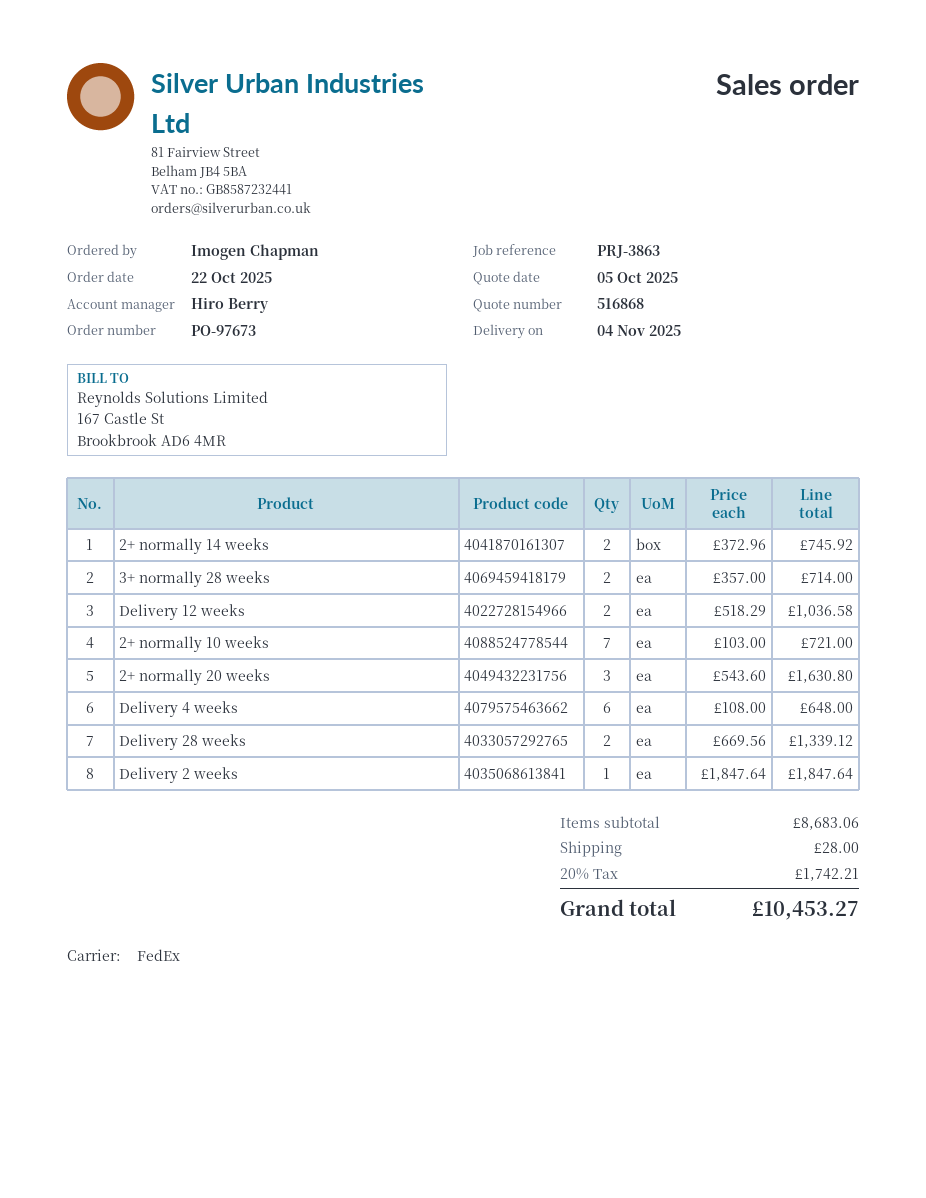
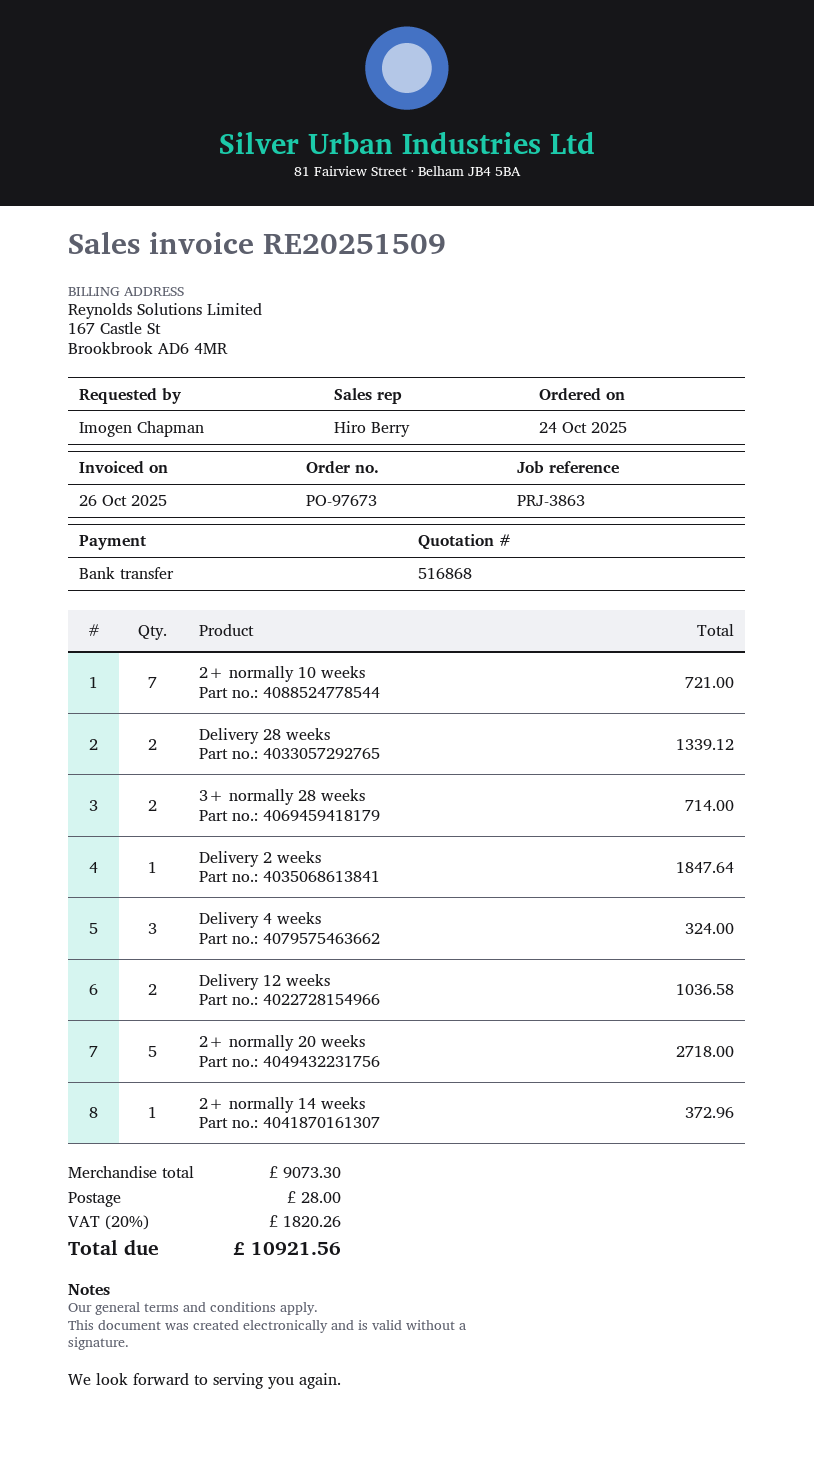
order date: 2025-10-22 -> 2025-10-24
2+ normally 14 weeks: 2 for 745.92 -> 1 for 372.96
2+ normally 20 weeks: 3 for 1630.80 -> 5 for 2718.00
Delivery 4 weeks: 6 for 648.00 -> 3 for 324.00
subtotal: 8683.06 -> 9073.30
tax: 20% = 1742.21 -> 20% = 1820.26
total: 10453.27 -> 10921.56

